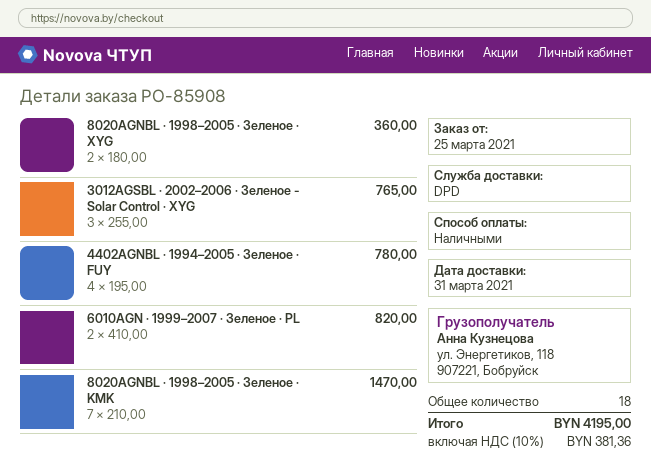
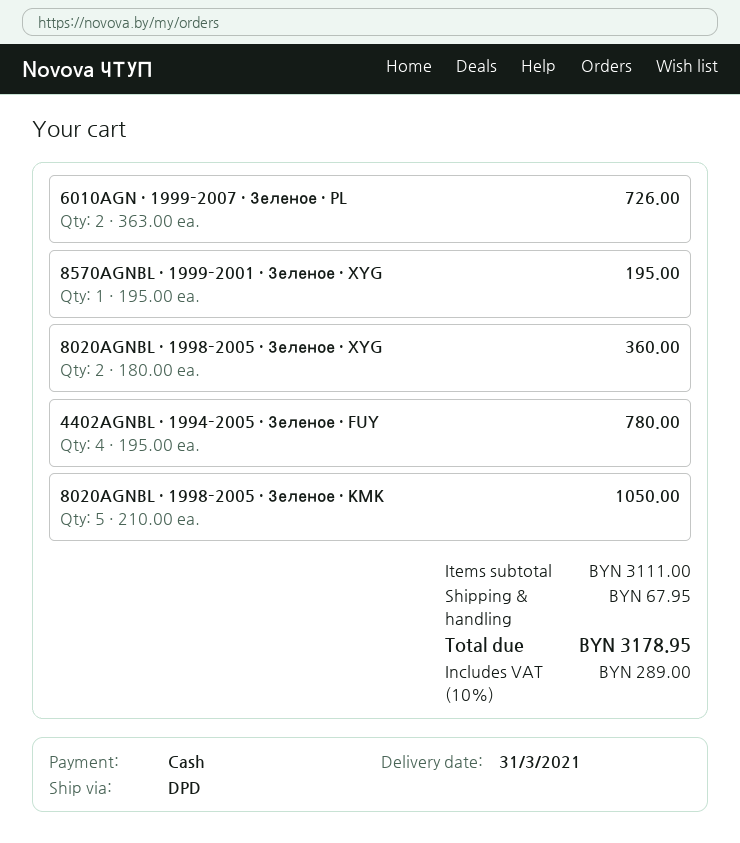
3012AGSBL · 2002–2006 · Зеленое - Solar Control · XYG: 3 x 255.00 = 765.00 -> none
6010AGN · 1999–2007 · Зеленое · PL: 2 x 410.00 = 820.00 -> 2 x 363.00 = 726.00
8020AGNBL · 1998–2005 · Зеленое · KMK: 7 x 210.00 = 1470.00 -> 5 x 210.00 = 1050.00
8570AGNBL · 1999–2001 · Зеленое · XYG: none -> 1 x 195.00 = 195.00
shipping: none -> 67.95
tax: 10% = 381.36 -> 10% = 289.00
total: 4195.00 -> 3178.95

